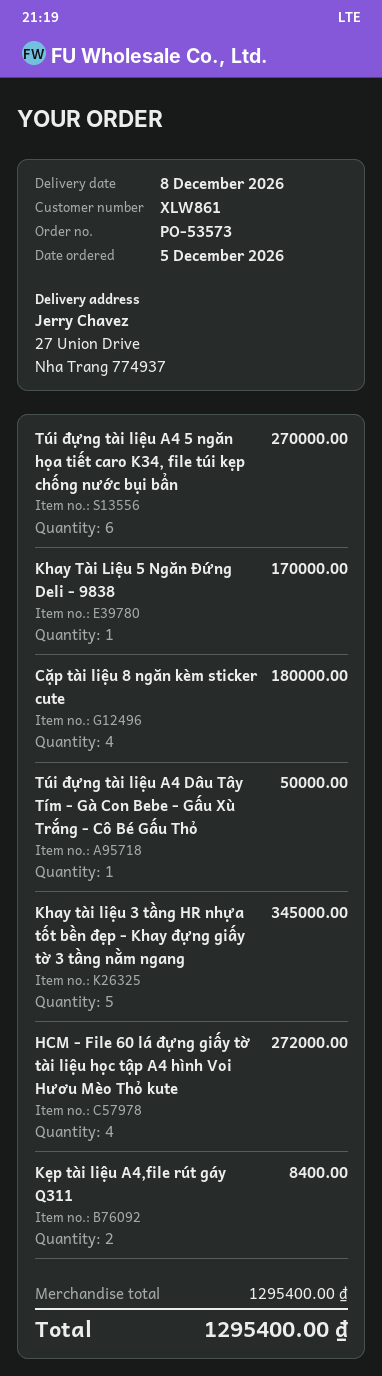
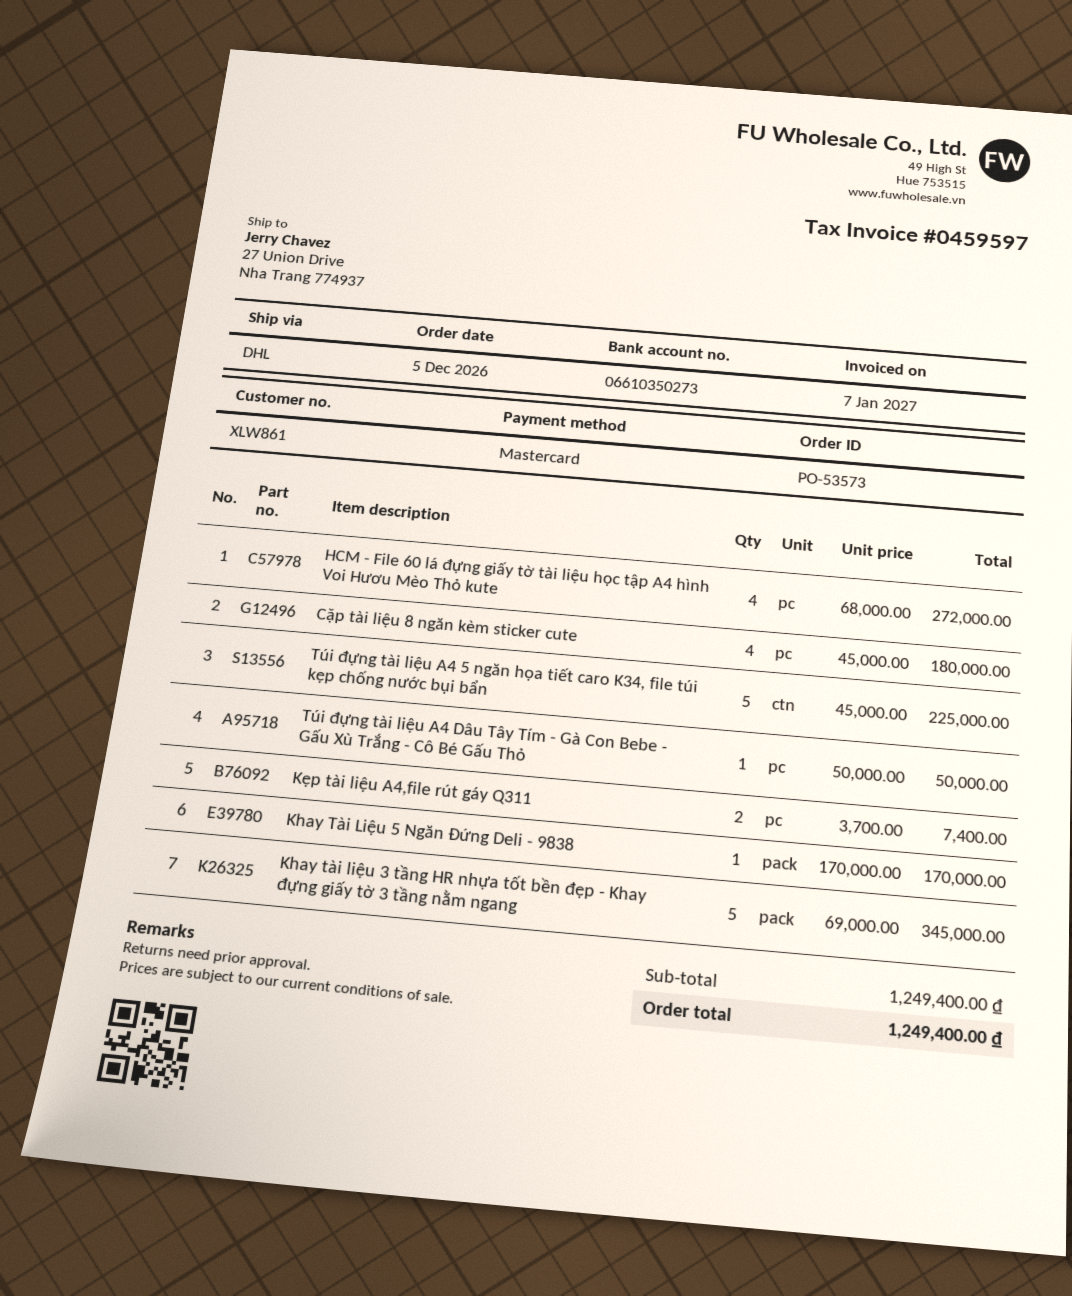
Túi đựng tài liệu A4 5 ngăn họa tiết caro K34, file túi kẹp chống nước bụi bẩn: 6 for 270000.00 -> 5 for 225000.00
Kẹp tài liệu A4,file rút gáy Q311: 2 for 8400.00 -> 2 for 7400.00
subtotal: 1295400.00 -> 1249400.00
total: 1295400.00 -> 1249400.00

